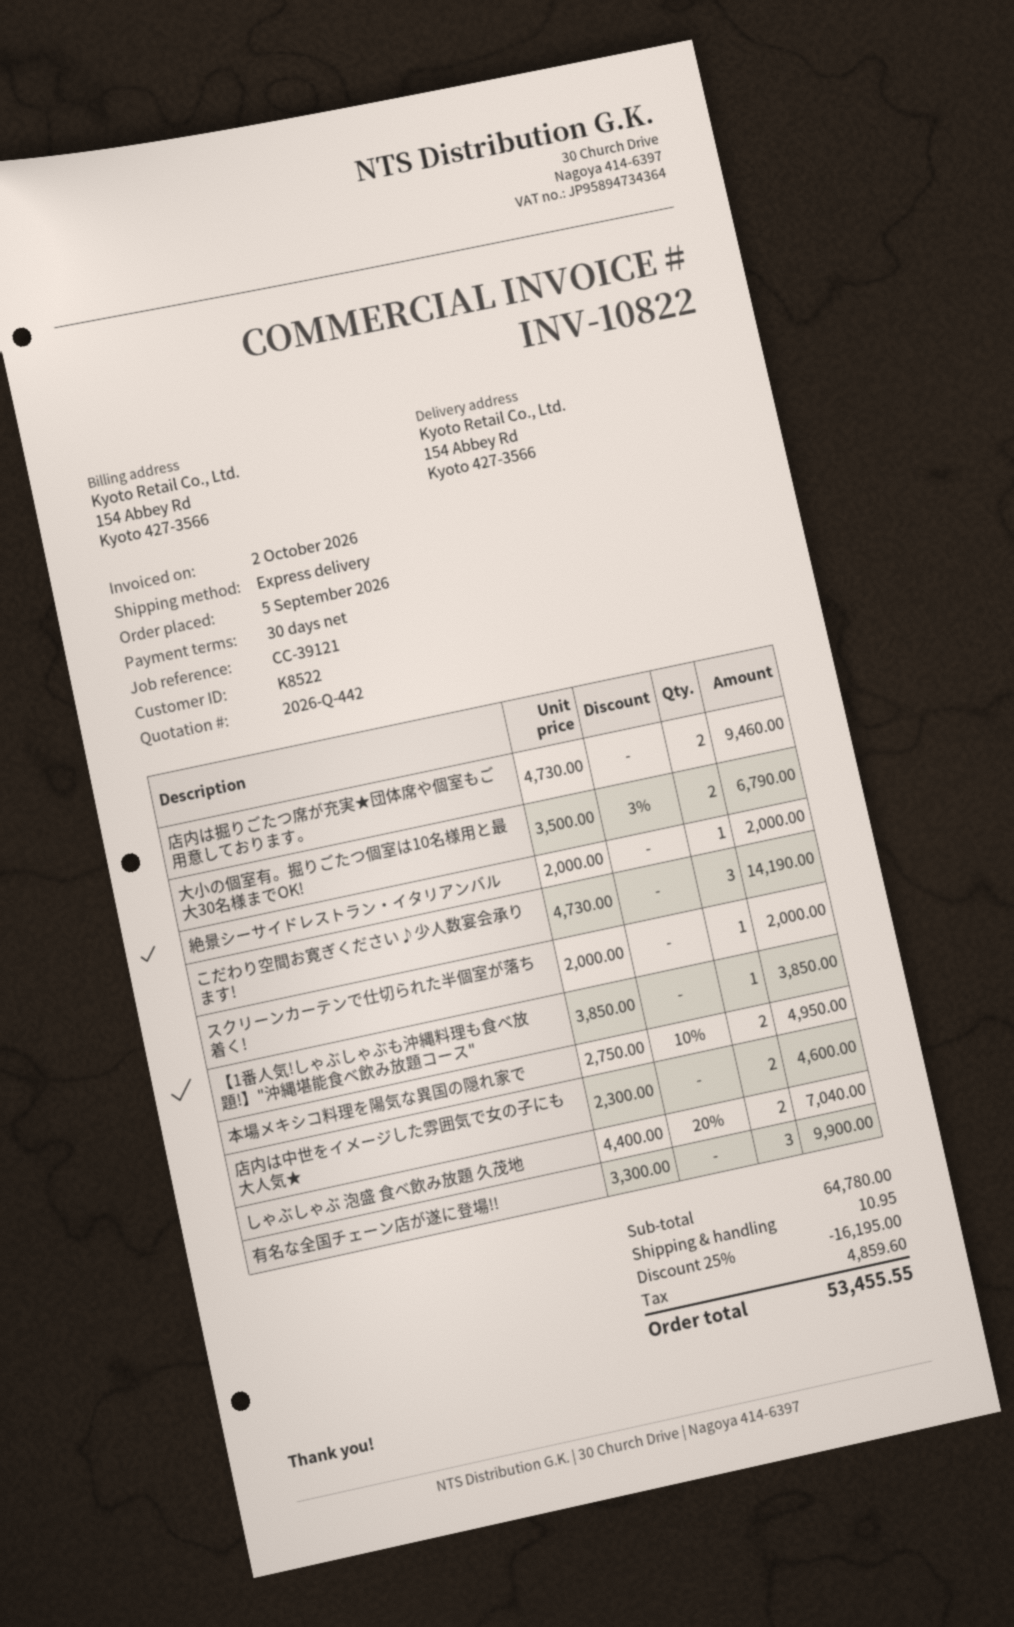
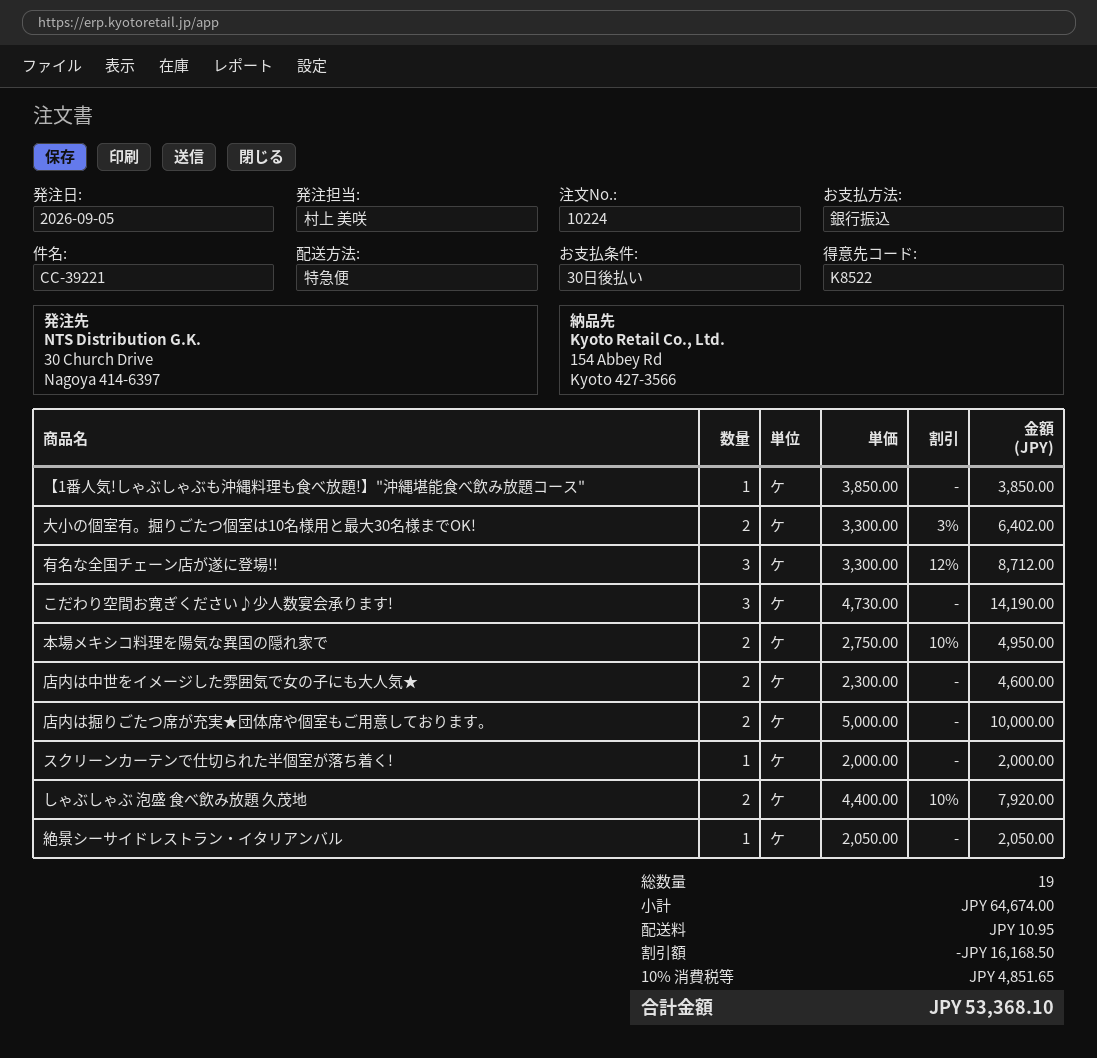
reference: CC-39121 -> CC-39221
店内は掘りごたつ席が充実★団体席や個室もご用意しております。: 2 x 4730.00 = 9460.00 -> 2 x 5000.00 = 10000.00
大小の個室有。掘りごたつ個室は10名様用と最大30名様までOK!: 2 x 3500.00 - 3% = 6790.00 -> 2 x 3300.00 - 3% = 6402.00
絶景シーサイドレストラン・イタリアンバル: 1 x 2000.00 = 2000.00 -> 1 x 2050.00 = 2050.00
しゃぶしゃぶ 泡盛 食べ飲み放題 久茂地: 2 x 4400.00 - 20% = 7040.00 -> 2 x 4400.00 - 10% = 7920.00
有名な全国チェーン店が遂に登場!!: 3 x 3300.00 = 9900.00 -> 3 x 3300.00 - 12% = 8712.00
subtotal: 64780.00 -> 64674.00
discount: 16195.00 -> 16168.50
tax: 4859.60 -> 4851.65
total: 53455.55 -> 53368.10

